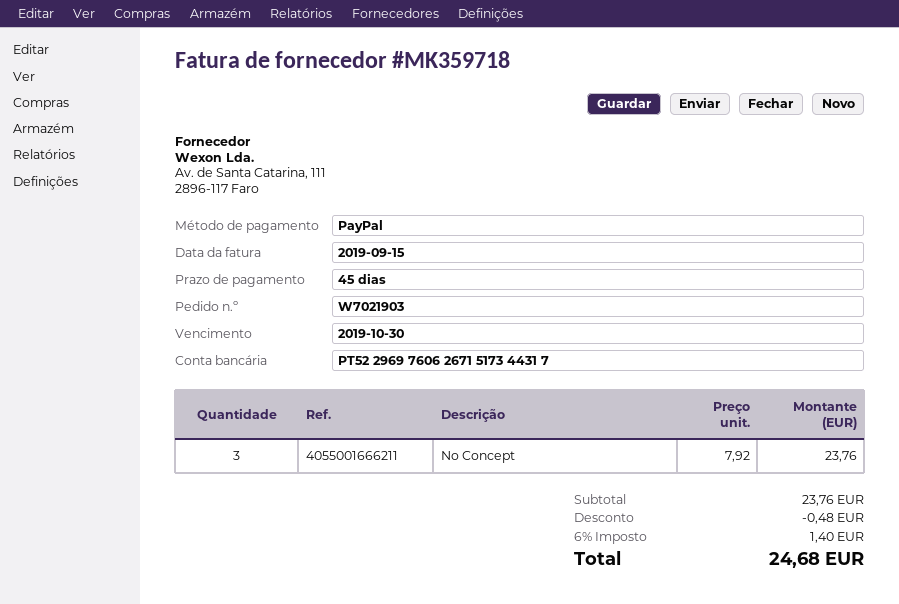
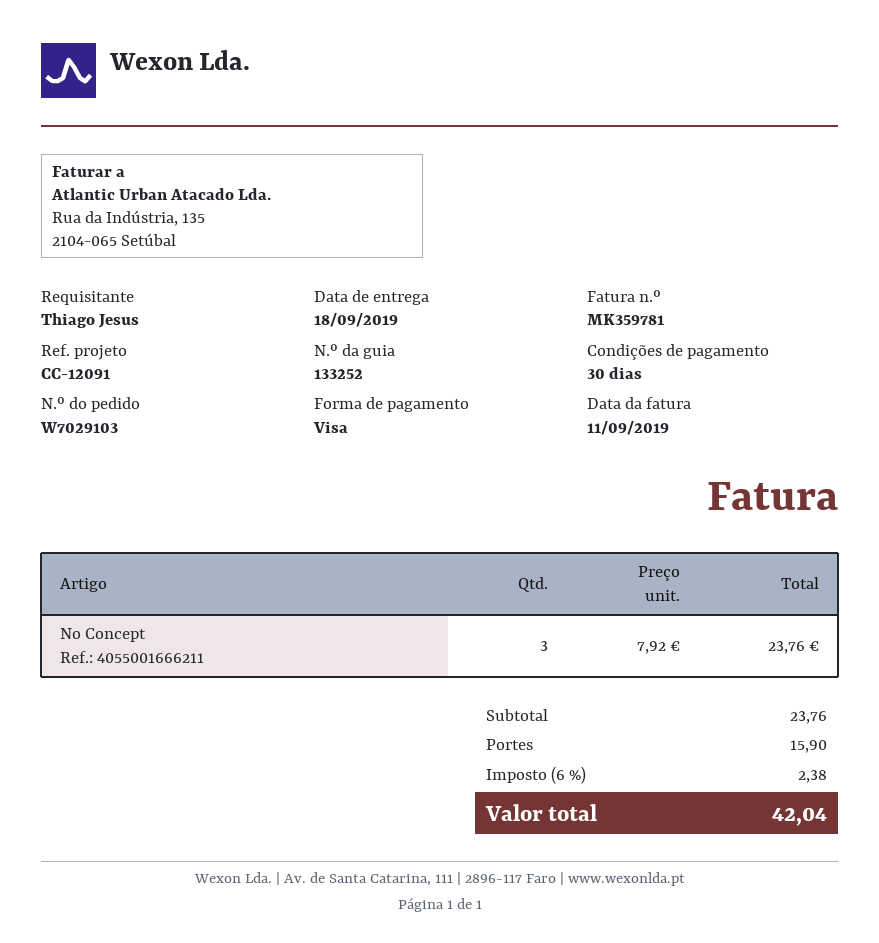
order number: W7021903 -> W7029103
invoice number: MK359718 -> MK359781
invoice date: 2019-09-15 -> 2019-09-11
payment terms: 45 days -> 30 days
payment method: PayPal -> Visa
discount: 0.48 -> none
shipping: none -> 15.90
tax: 6% = 1.40 -> 6% = 2.38
total: 24.68 -> 42.04

